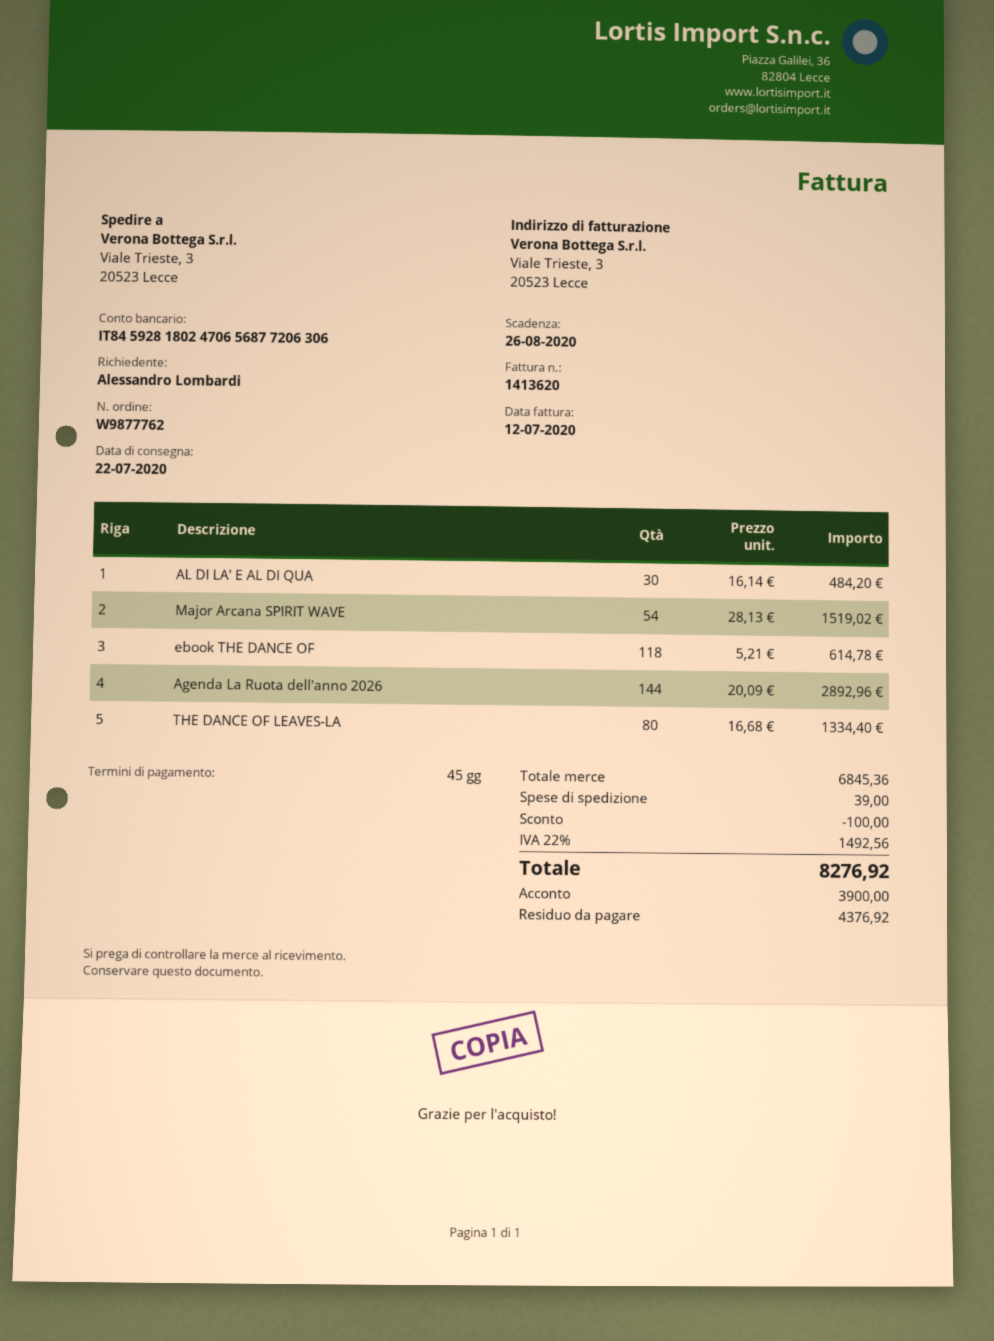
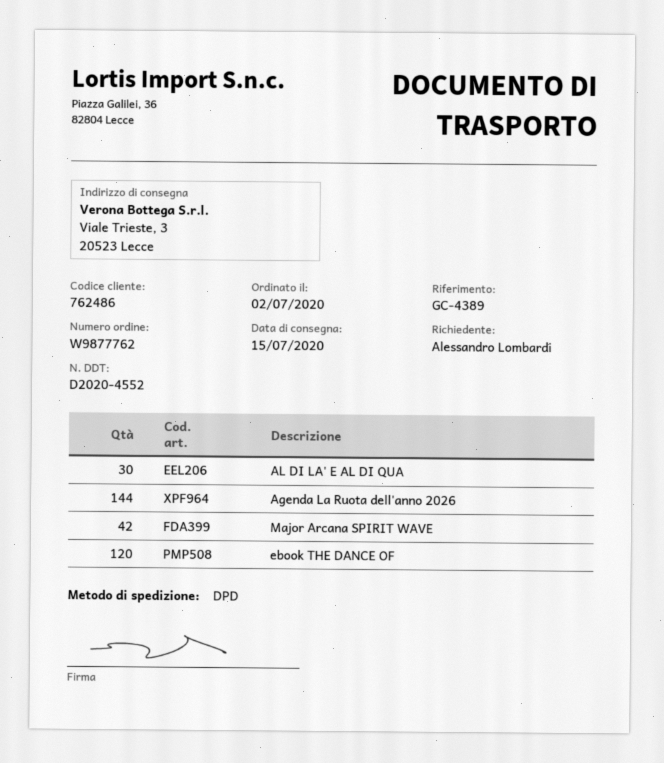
delivery date: 2020-07-22 -> 2020-07-15
Major Arcana SPIRIT WAVE: 54 -> 42
ebook THE DANCE OF: 118 -> 120
THE DANCE OF LEAVES-LA: 80 -> none

